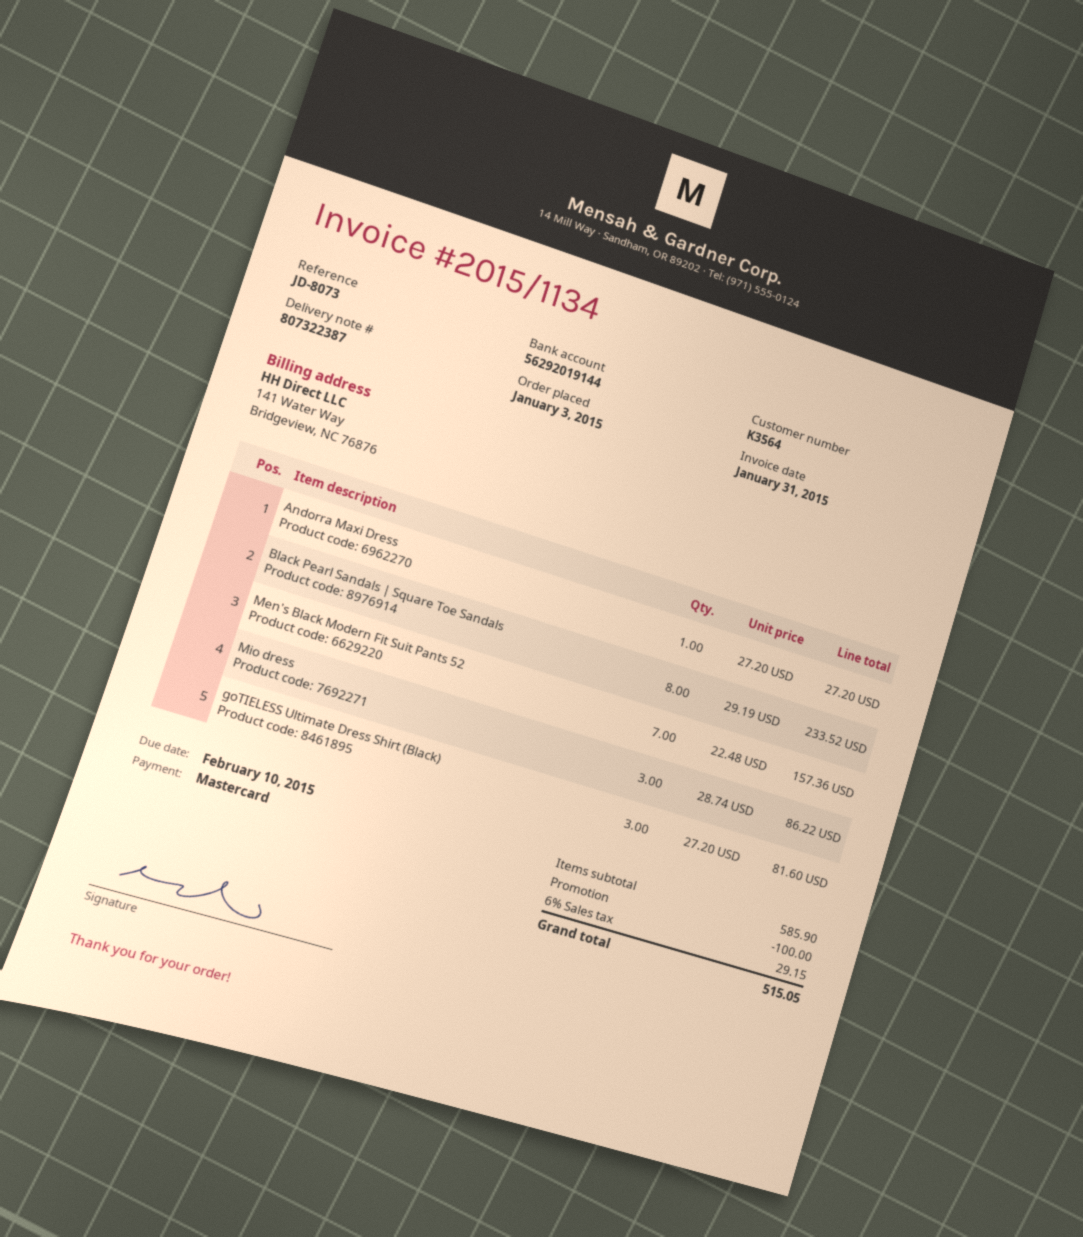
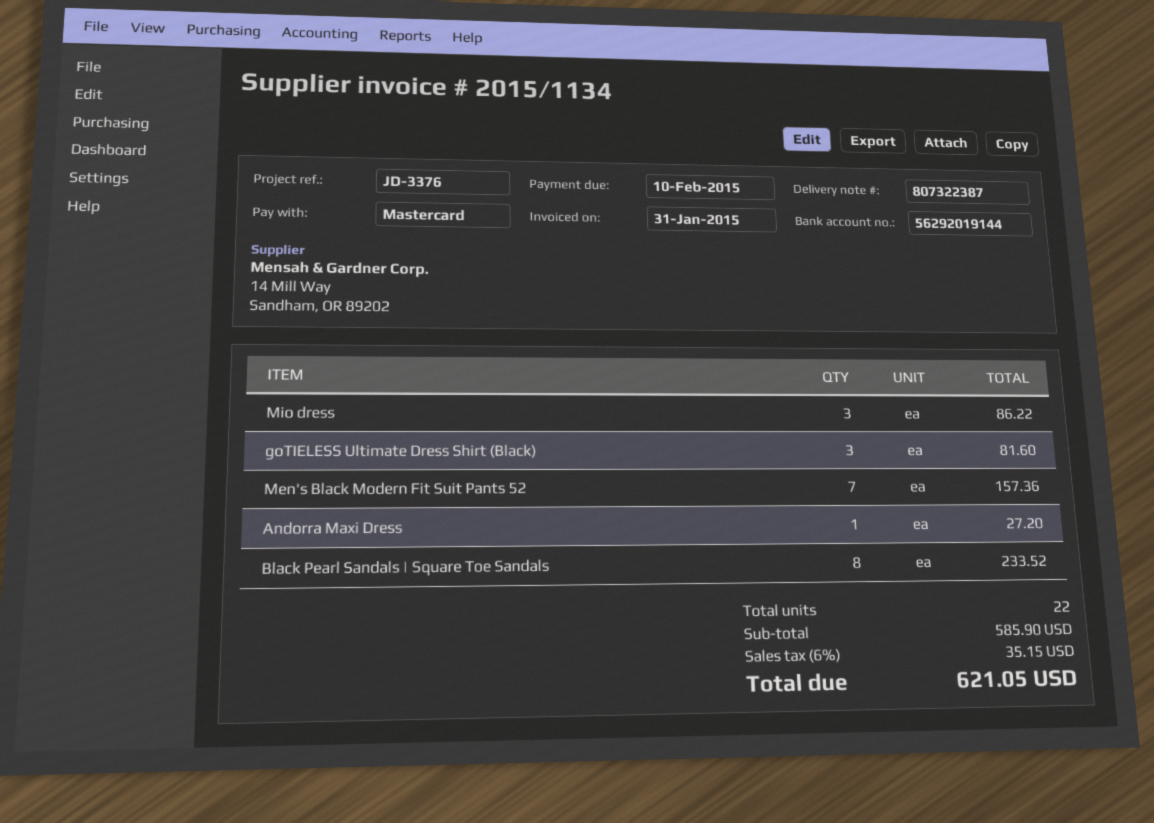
reference: JD-8073 -> JD-3376
discount: 100.00 -> none
tax: 6% = 29.15 -> 6% = 35.15
total: 515.05 -> 621.05

